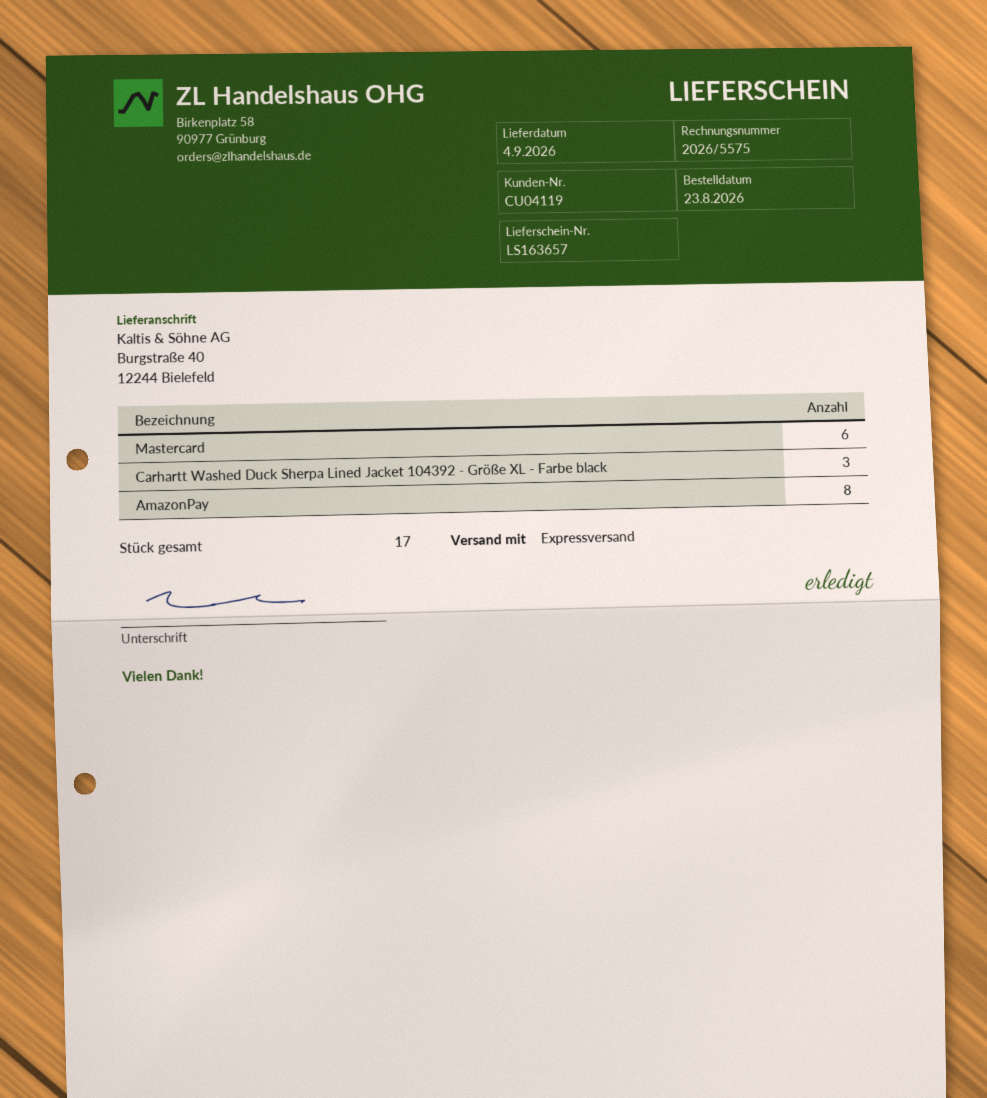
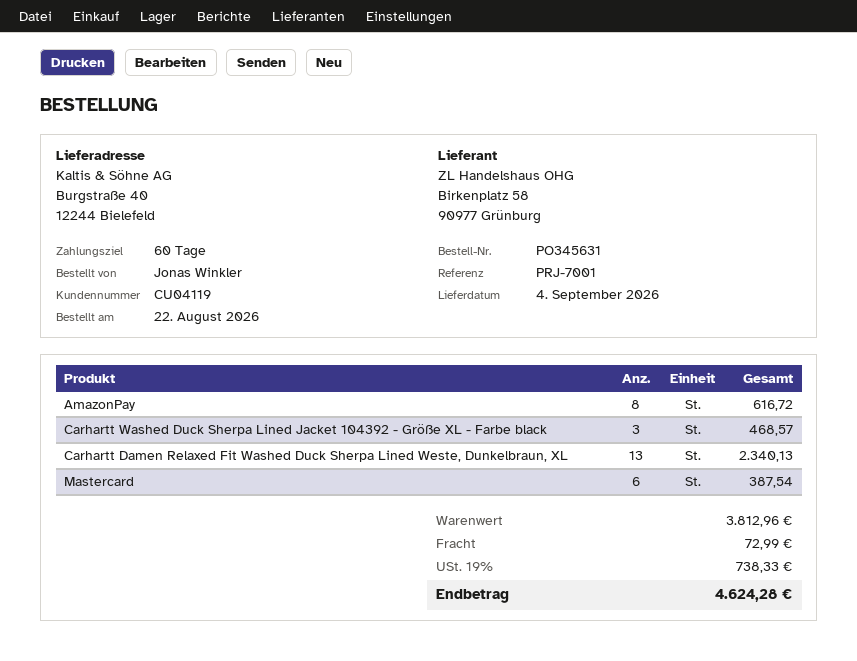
order date: 2026-08-23 -> 2026-08-22
Carhartt Damen Relaxed Fit Washed Duck Sherpa Lined Weste, Dunkelbraun, XL: none -> 13

